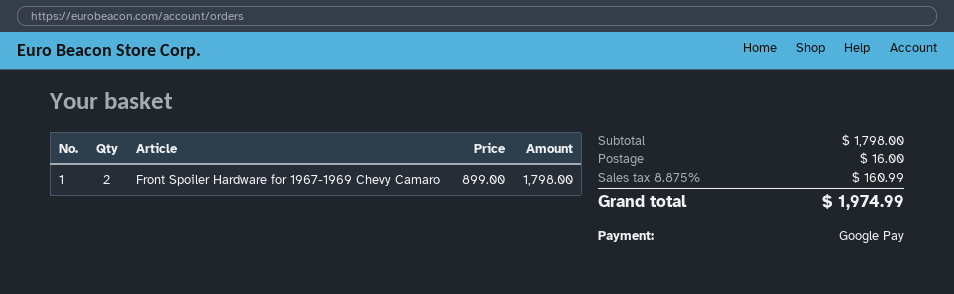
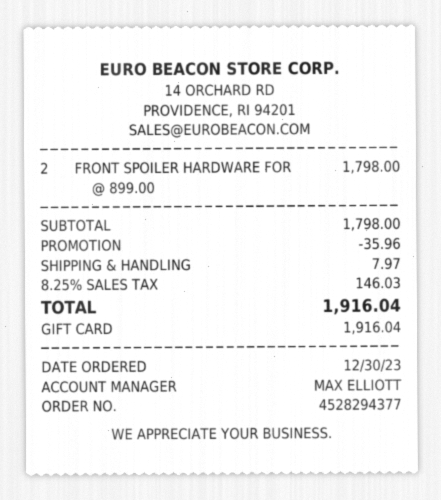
payment method: Google Pay -> gift card
discount: none -> 35.96
shipping: 16.00 -> 7.97
tax: 8.875% = 160.99 -> 8.25% = 146.03
total: 1974.99 -> 1916.04

